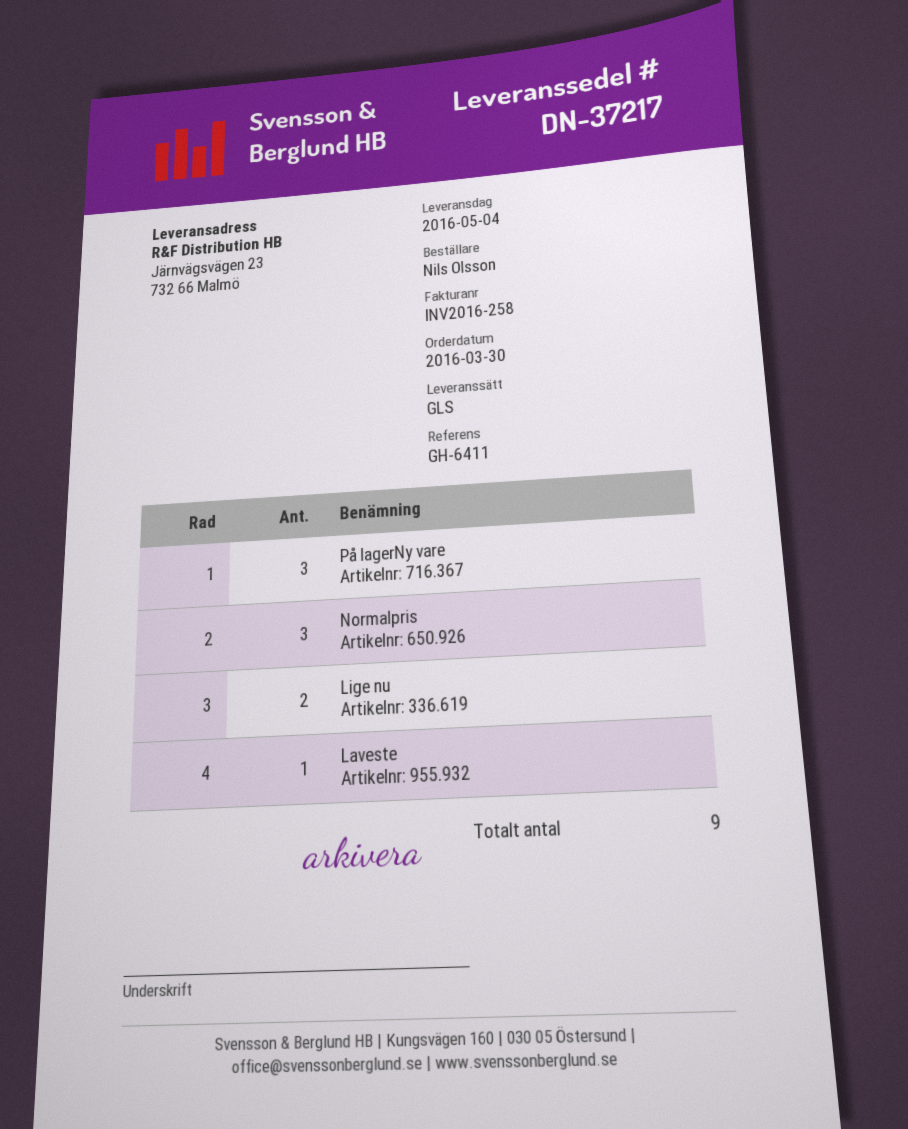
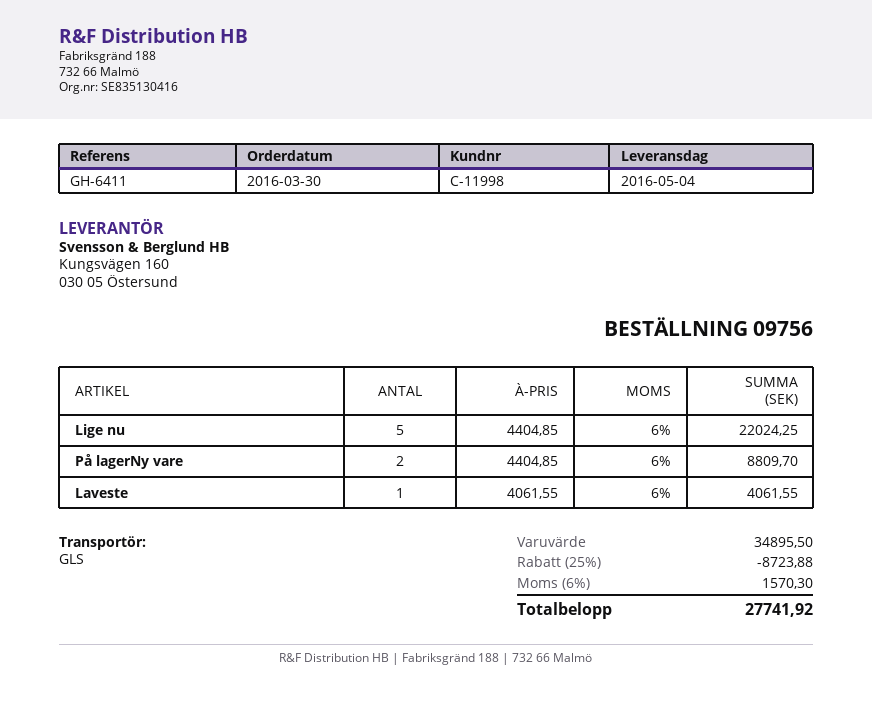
På lagerNy vare: 3 -> 2
Normalpris: 3 -> none
Lige nu: 2 -> 5

